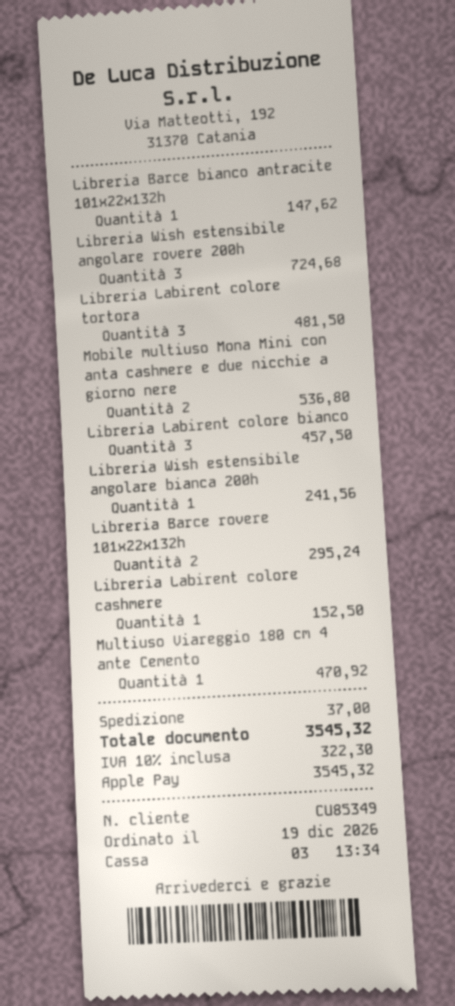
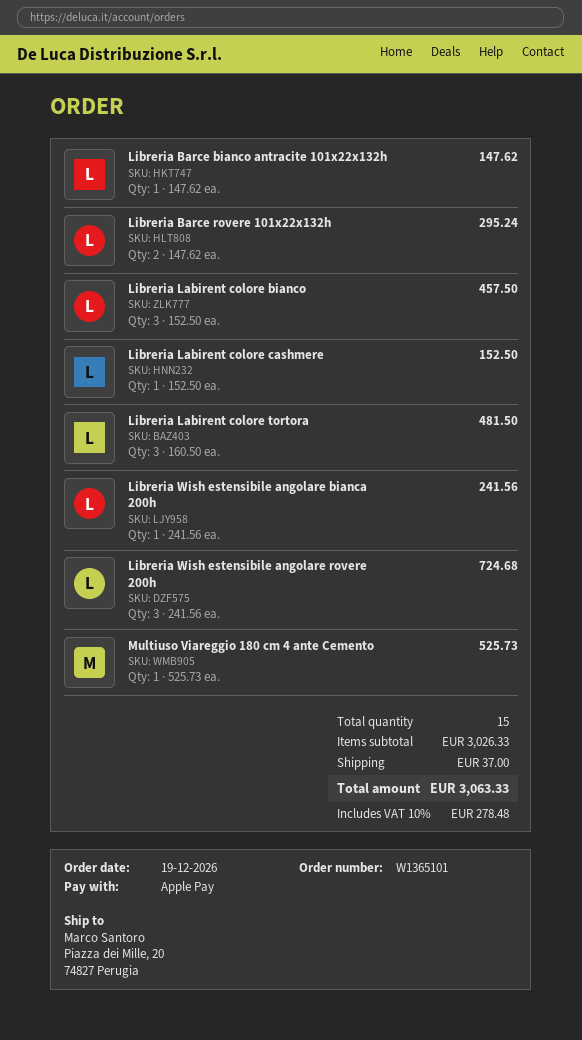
Mobile multiuso Mona Mini con anta cashmere e due nicchie a giorno nere: 2 for 536.80 -> none
Multiuso Viareggio 180 cm 4 ante Cemento: 1 for 470.92 -> 1 for 525.73
tax: 10% = 322.30 -> 10% = 278.48
total: 3545.32 -> 3063.33

